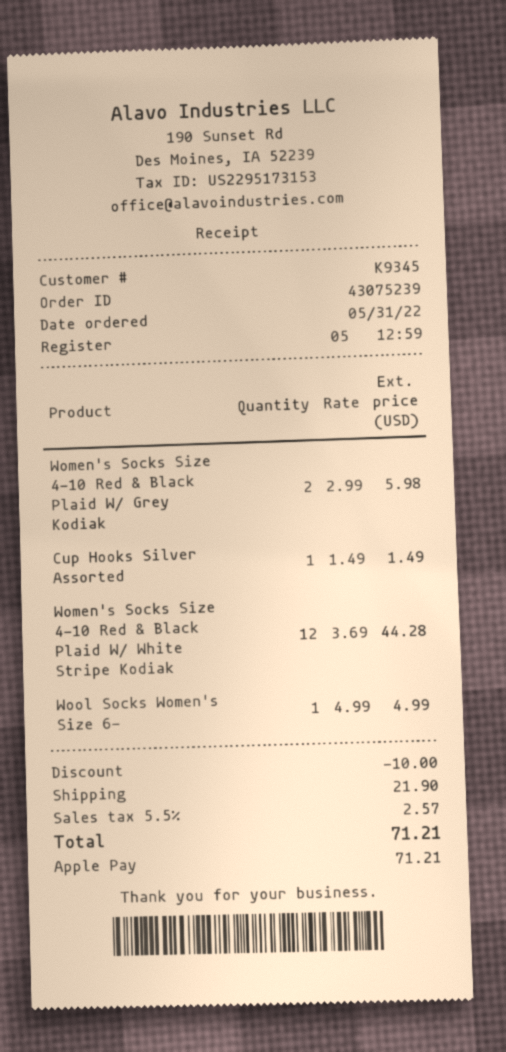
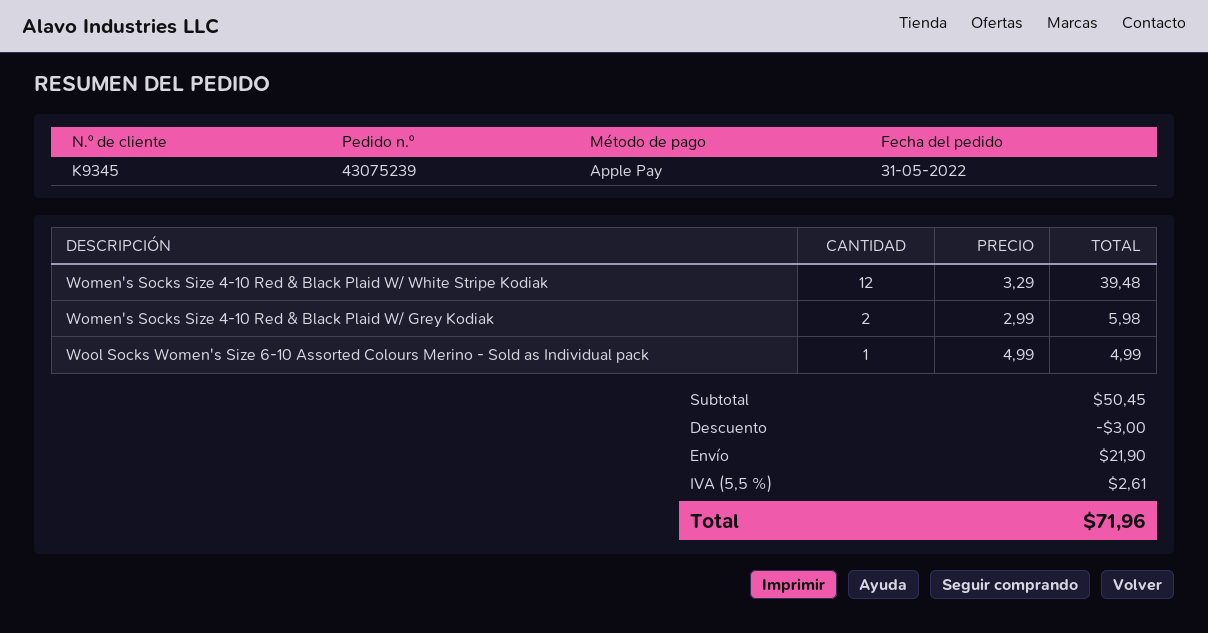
Cup Hooks Silver Assorted: 1 x 1.49 = 1.49 -> none
Women's Socks Size 4-10 Red & Black Plaid W/ White Stripe Kodiak: 12 x 3.69 = 44.28 -> 12 x 3.29 = 39.48
discount: 10.00 -> 3.00
tax: 5.5% = 2.57 -> 5.5% = 2.61
total: 71.21 -> 71.96

